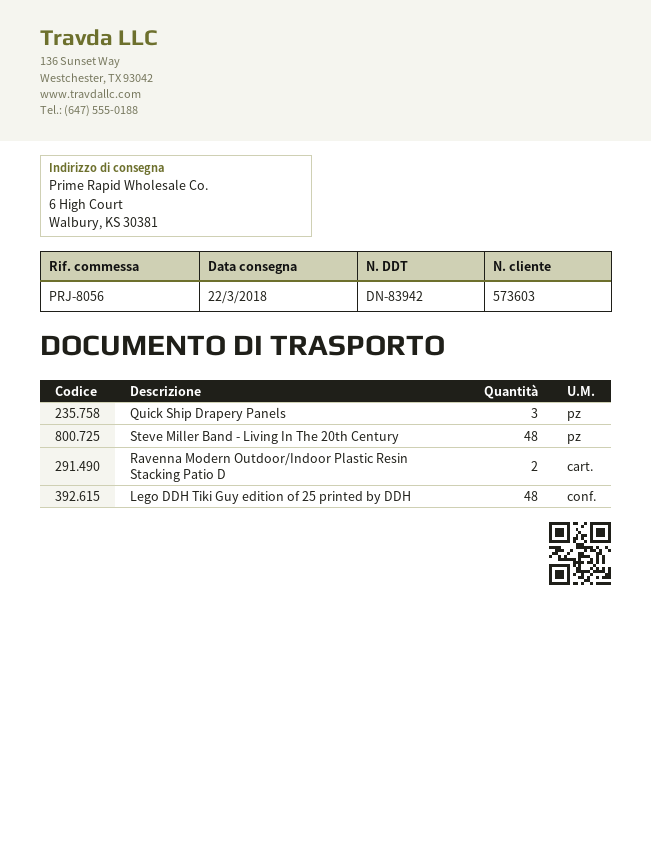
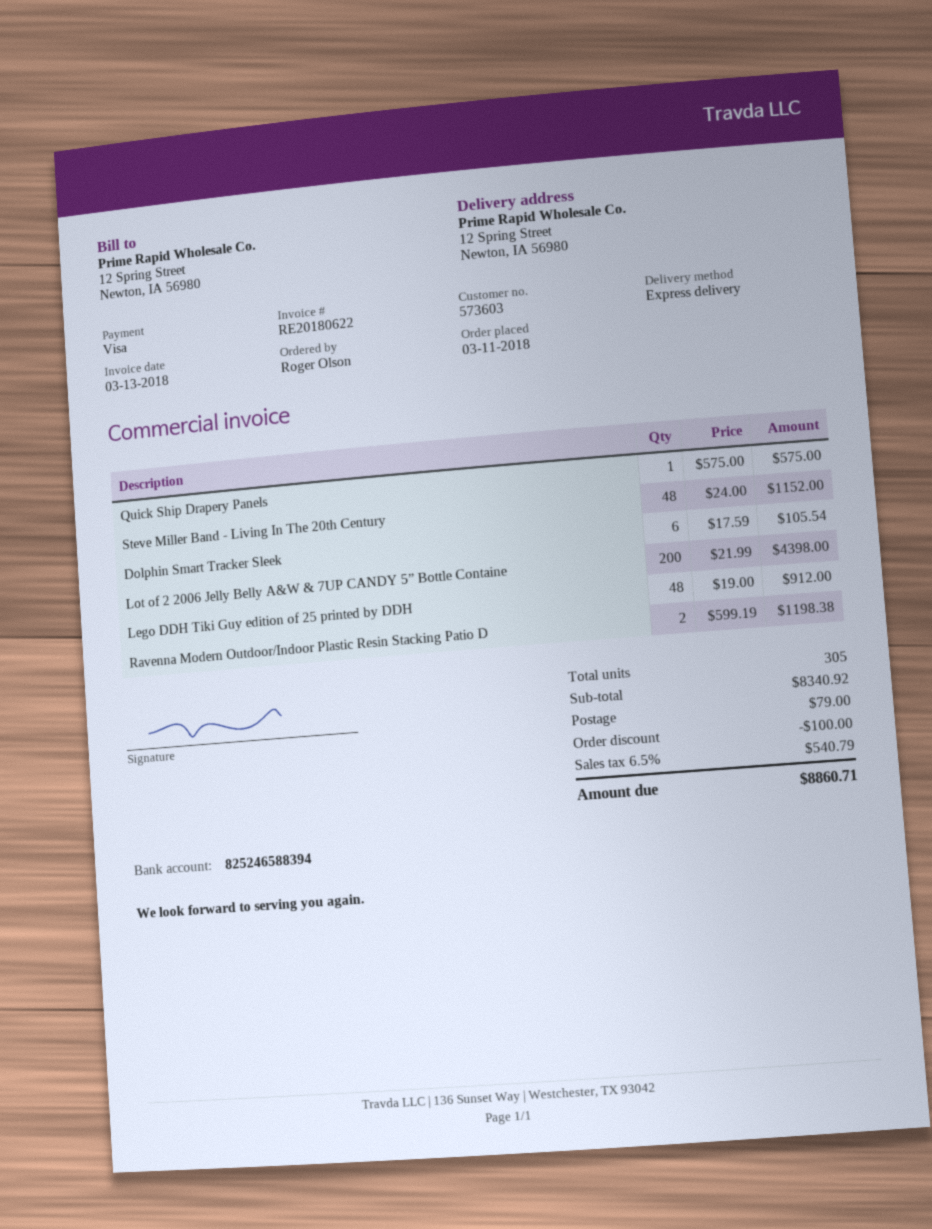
ship to: 6 High Court, Walbury, KS 30381 -> 12 Spring Street, Newton, IA 56980
Quick Ship Drapery Panels: 3 -> 1
Dolphin Smart Tracker Sleek: none -> 6
Lot of 2 2006 Jelly Belly A&W & 7UP CANDY 5” Bottle Containe: none -> 200

